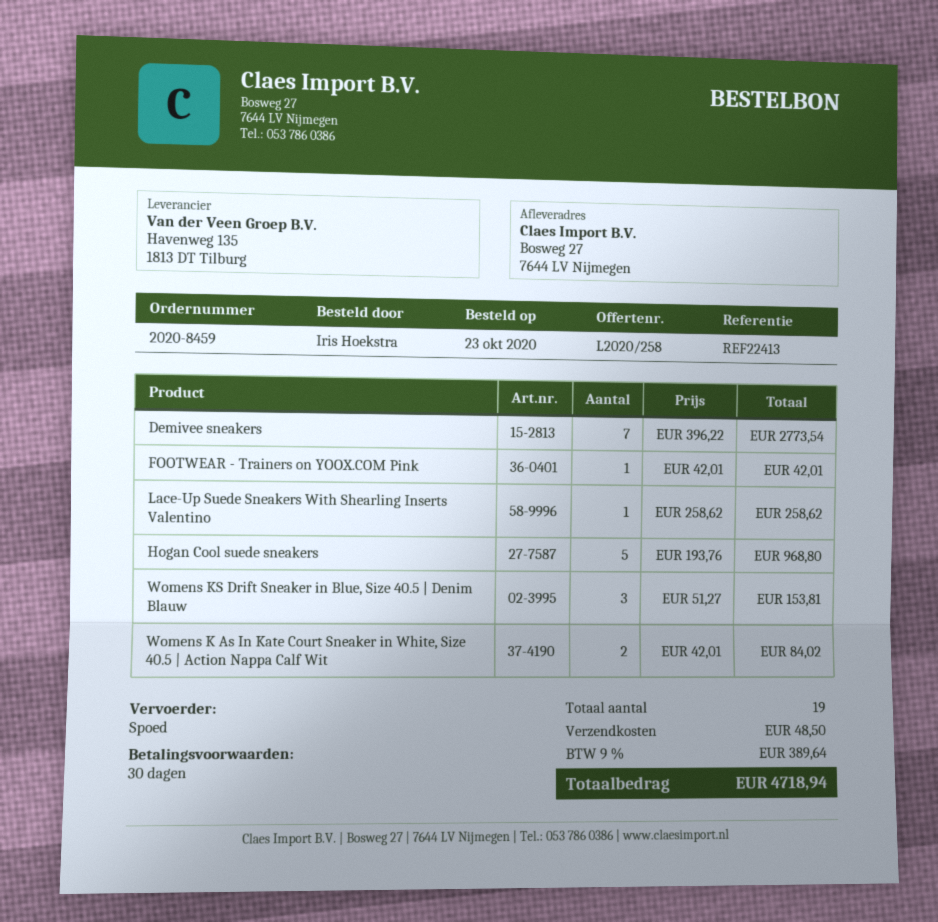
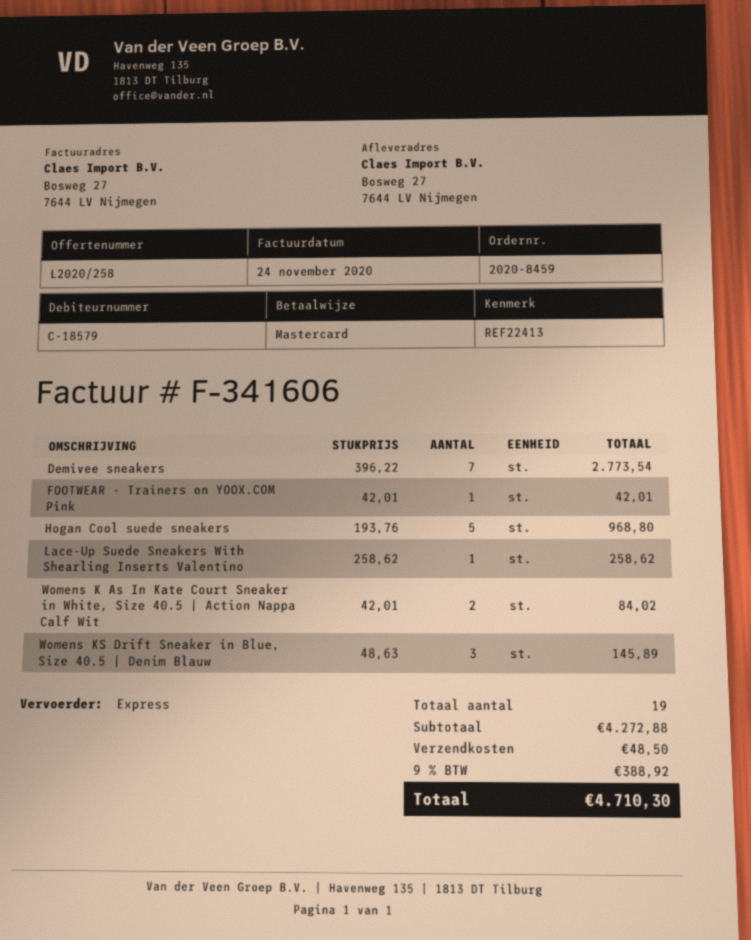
Womens KS Drift Sneaker in Blue, Size 40.5 | Denim Blauw: 3 x 51.27 = 153.81 -> 3 x 48.63 = 145.89
tax: 9% = 389.64 -> 9% = 388.92
total: 4718.94 -> 4710.30

